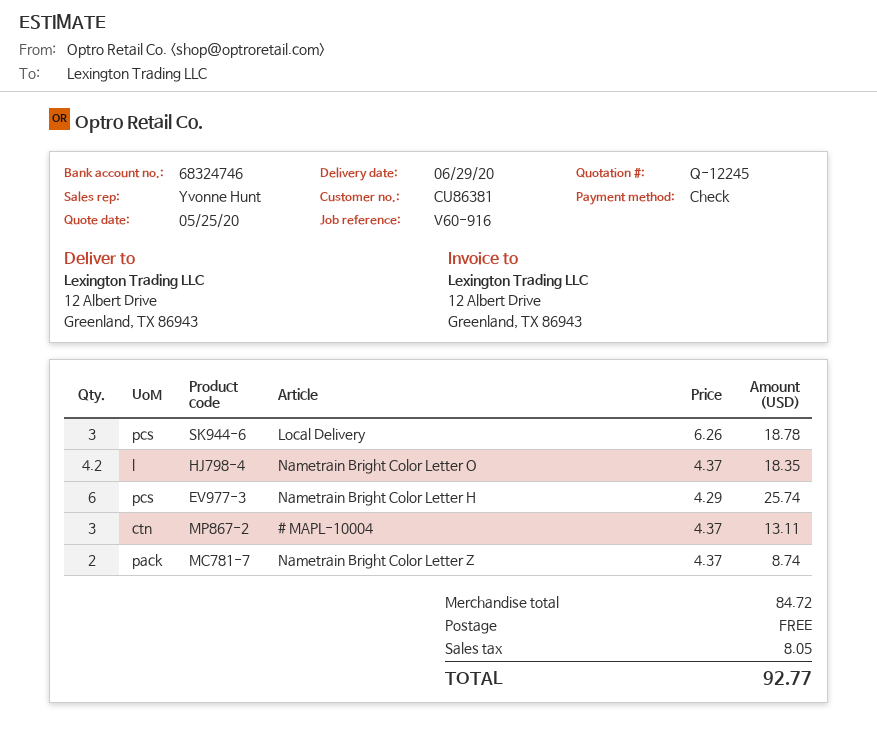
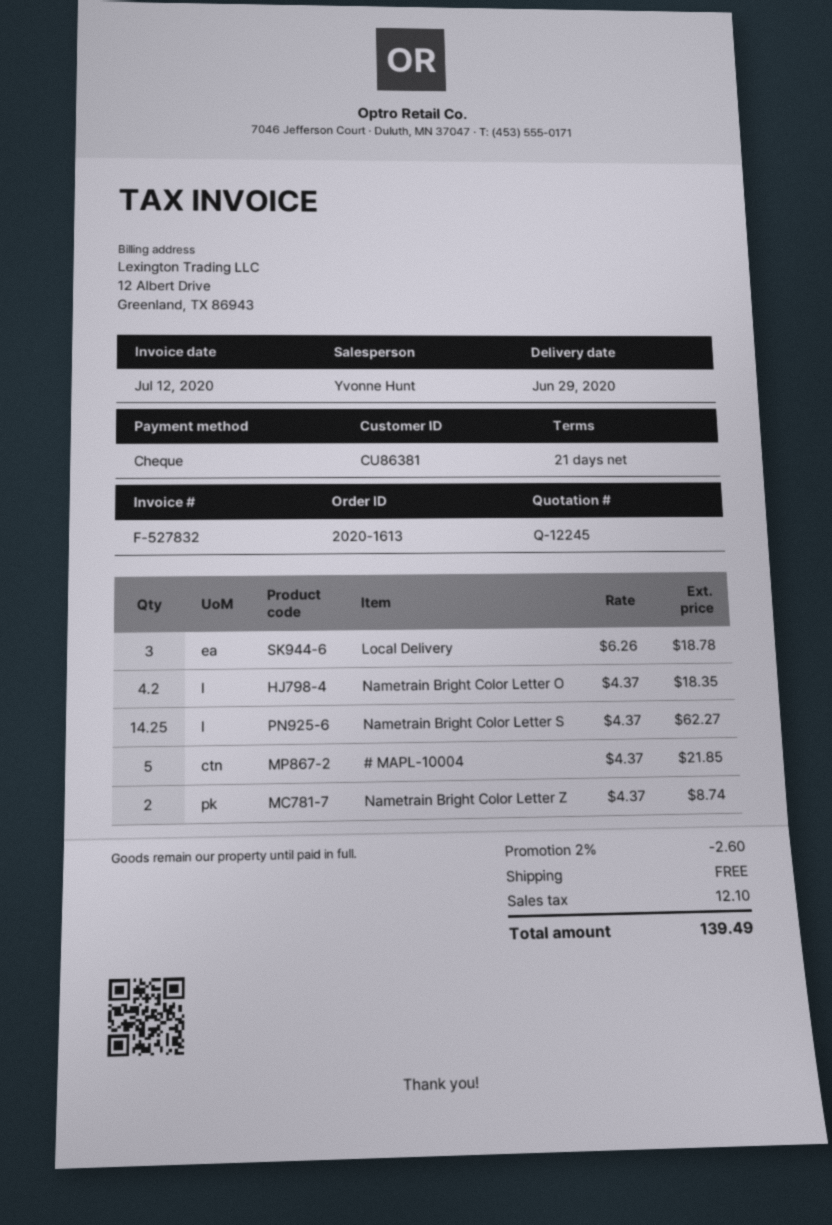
Nametrain Bright Color Letter H: 6 x 4.29 = 25.74 -> none
# MAPL-10004: 3 x 4.37 = 13.11 -> 5 x 4.37 = 21.85
Nametrain Bright Color Letter S: none -> 14.25 x 4.37 = 62.27
discount: none -> 2% = 2.60
tax: 8.05 -> 12.10
total: 92.77 -> 139.49

